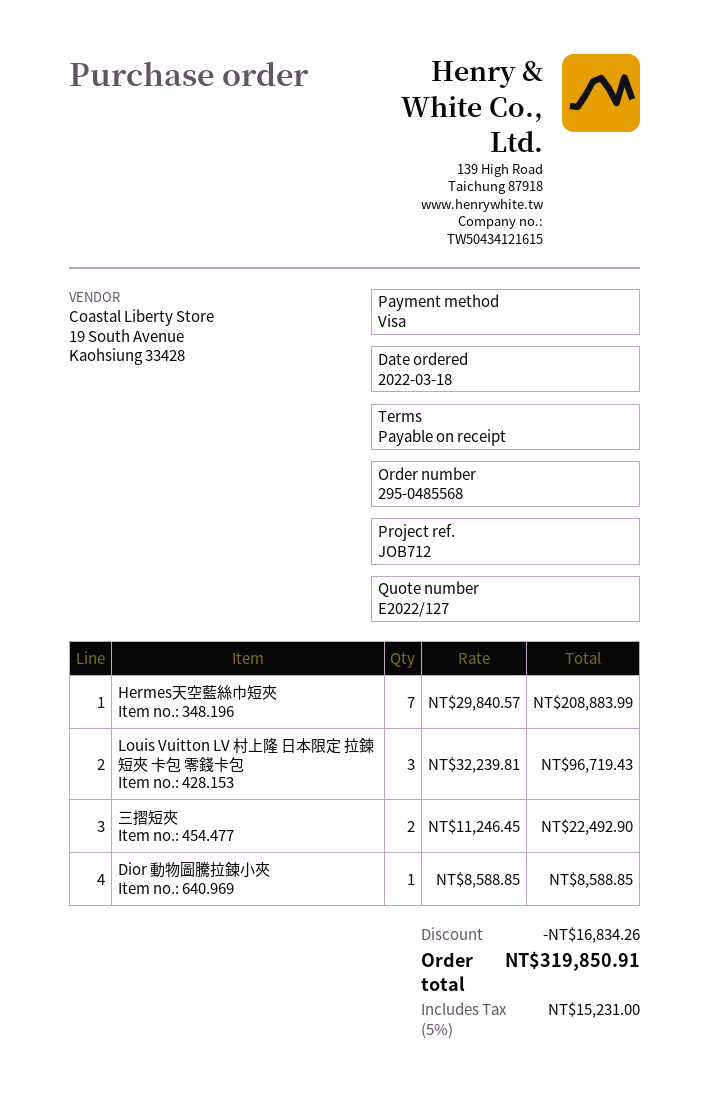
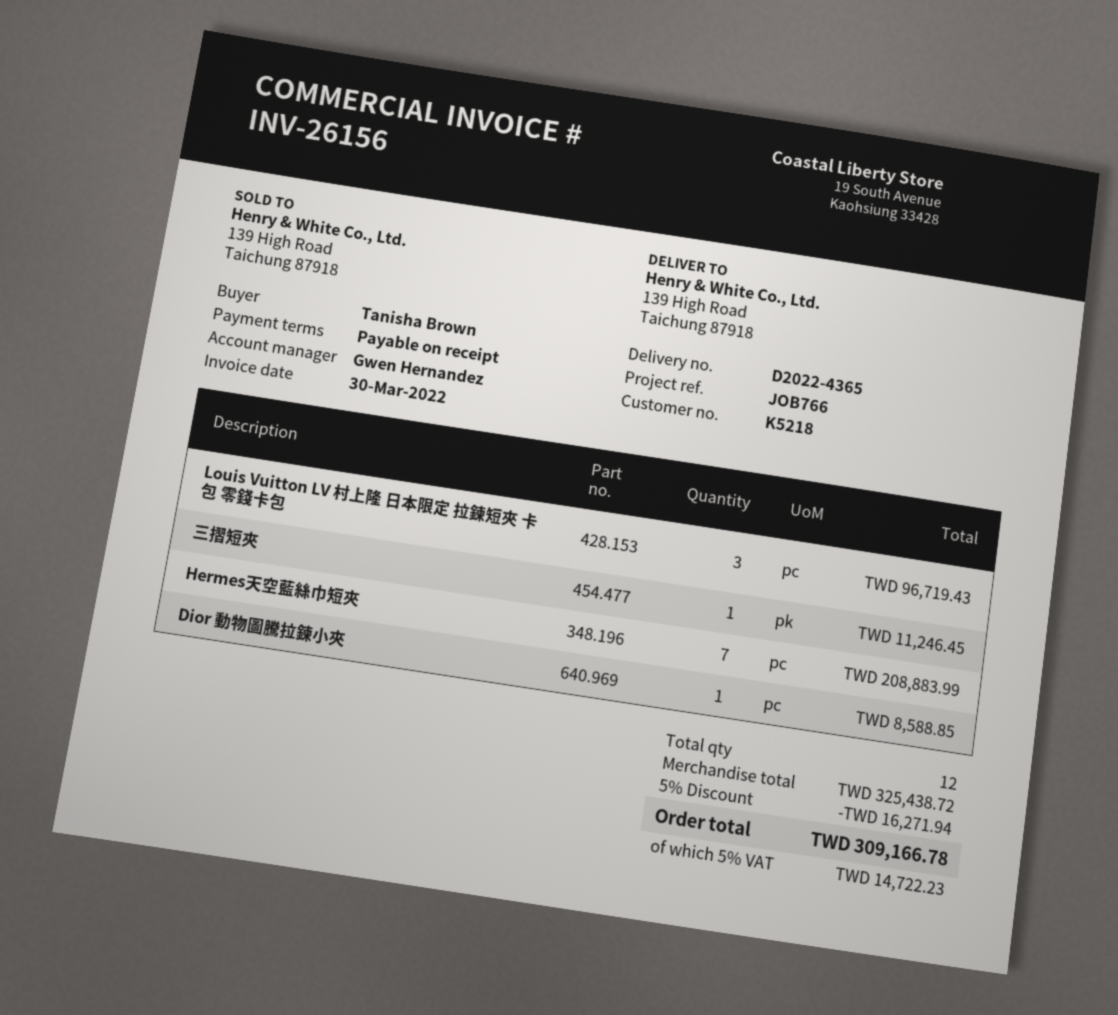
reference: JOB712 -> JOB766
三摺短夾: 2 for 22492.90 -> 1 for 11246.45
discount: 16834.26 -> 16271.94
tax: 5% = 15231.00 -> 5% = 14722.23
total: 319850.91 -> 309166.78

